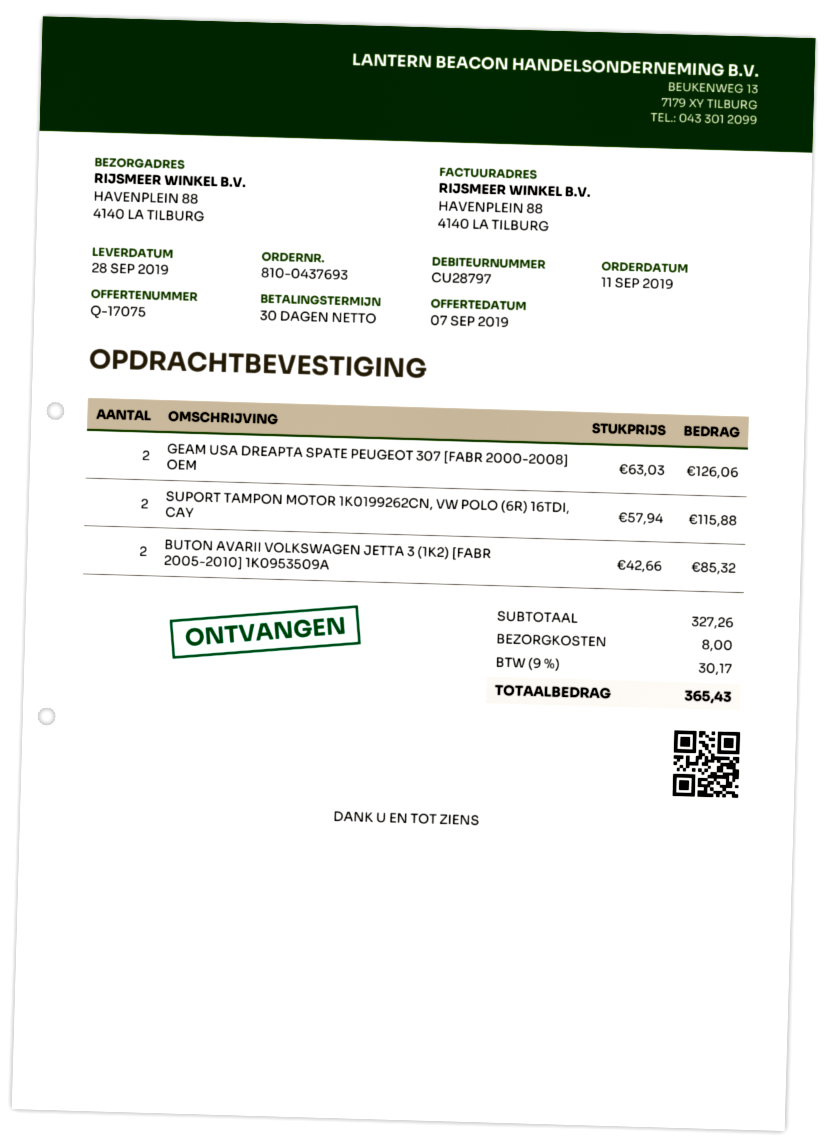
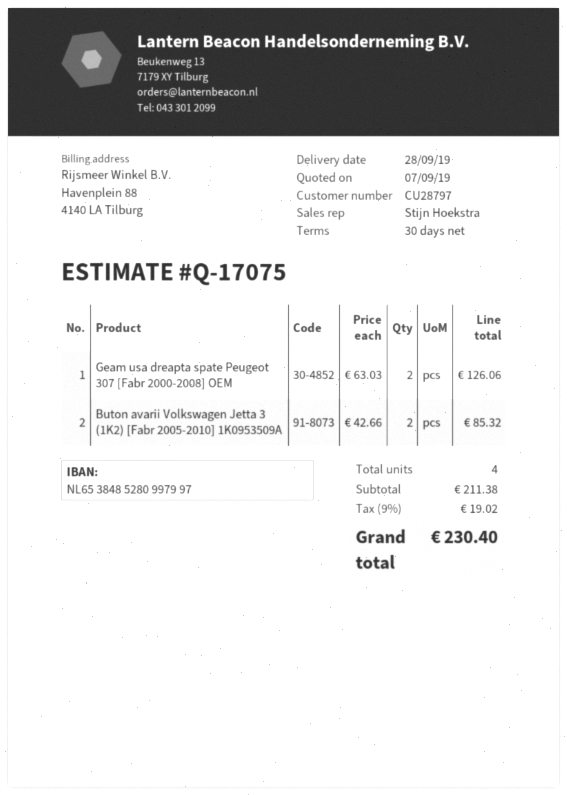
SUPORT TAMPON MOTOR 1K0199262CN, VW POLO (6R) 16TDI, CAY: 2 x 57.94 = 115.88 -> none
subtotal: 327.26 -> 211.38
shipping: 8.00 -> none
tax: 9% = 30.17 -> 9% = 19.02
total: 365.43 -> 230.40

